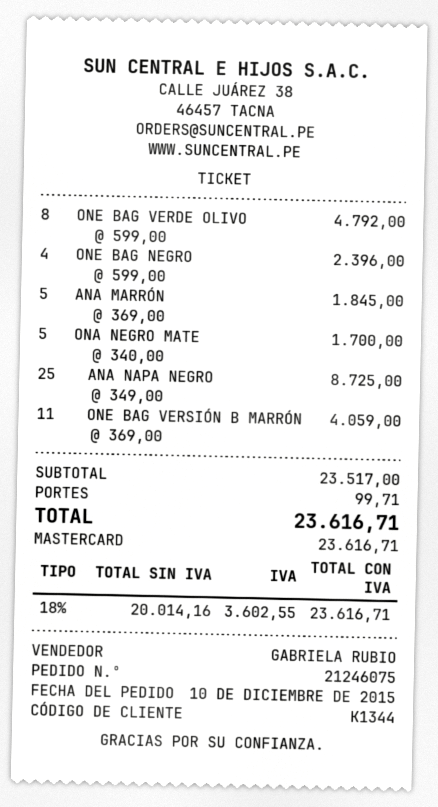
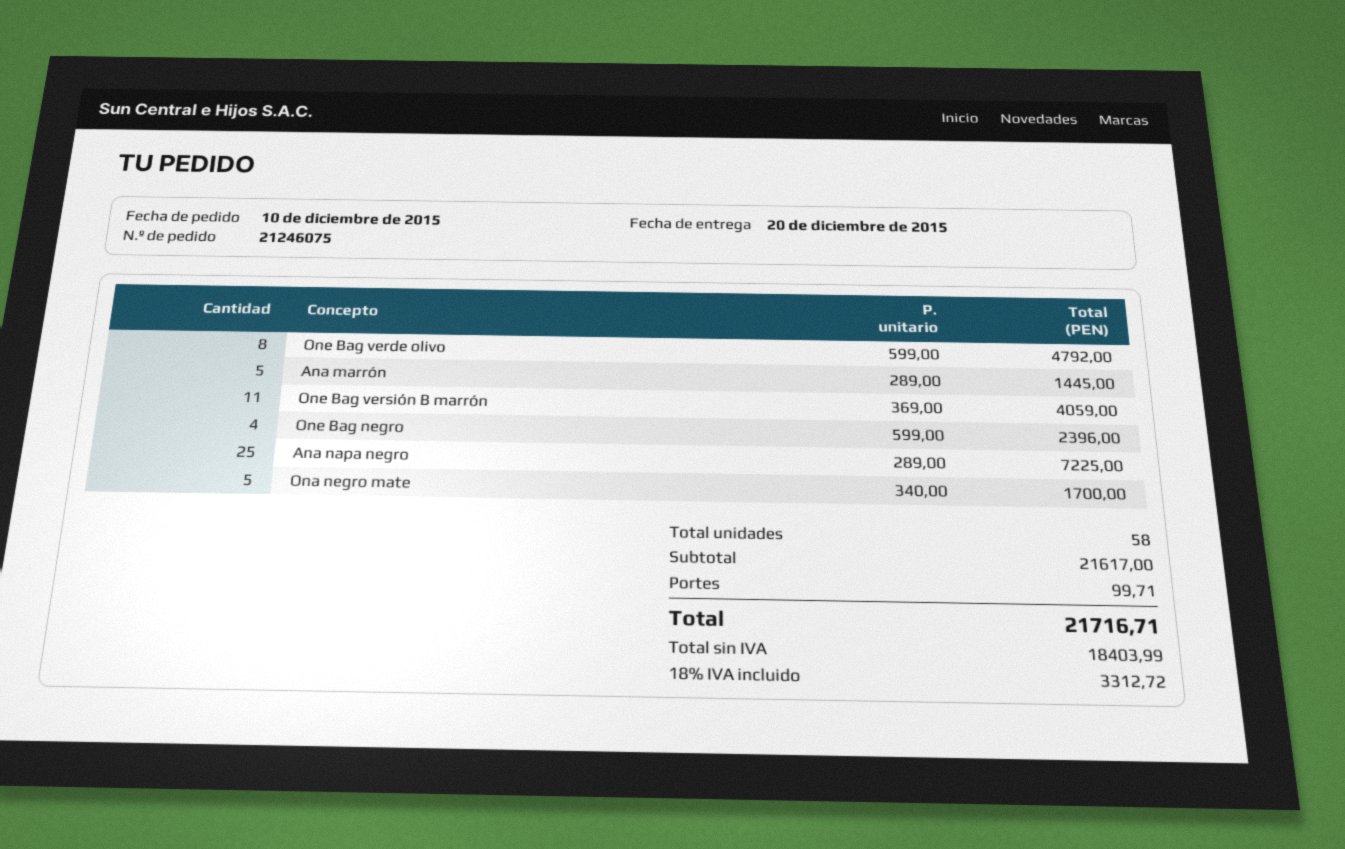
ANA MARRÓN: 5 x 369.00 = 1845.00 -> 5 x 289.00 = 1445.00
ANA NAPA NEGRO: 25 x 349.00 = 8725.00 -> 25 x 289.00 = 7225.00
subtotal: 23517.00 -> 21617.00
net: 20014.16 -> 18403.99
tax: 18% = 3602.55 -> 18% = 3312.72
total: 23616.71 -> 21716.71

